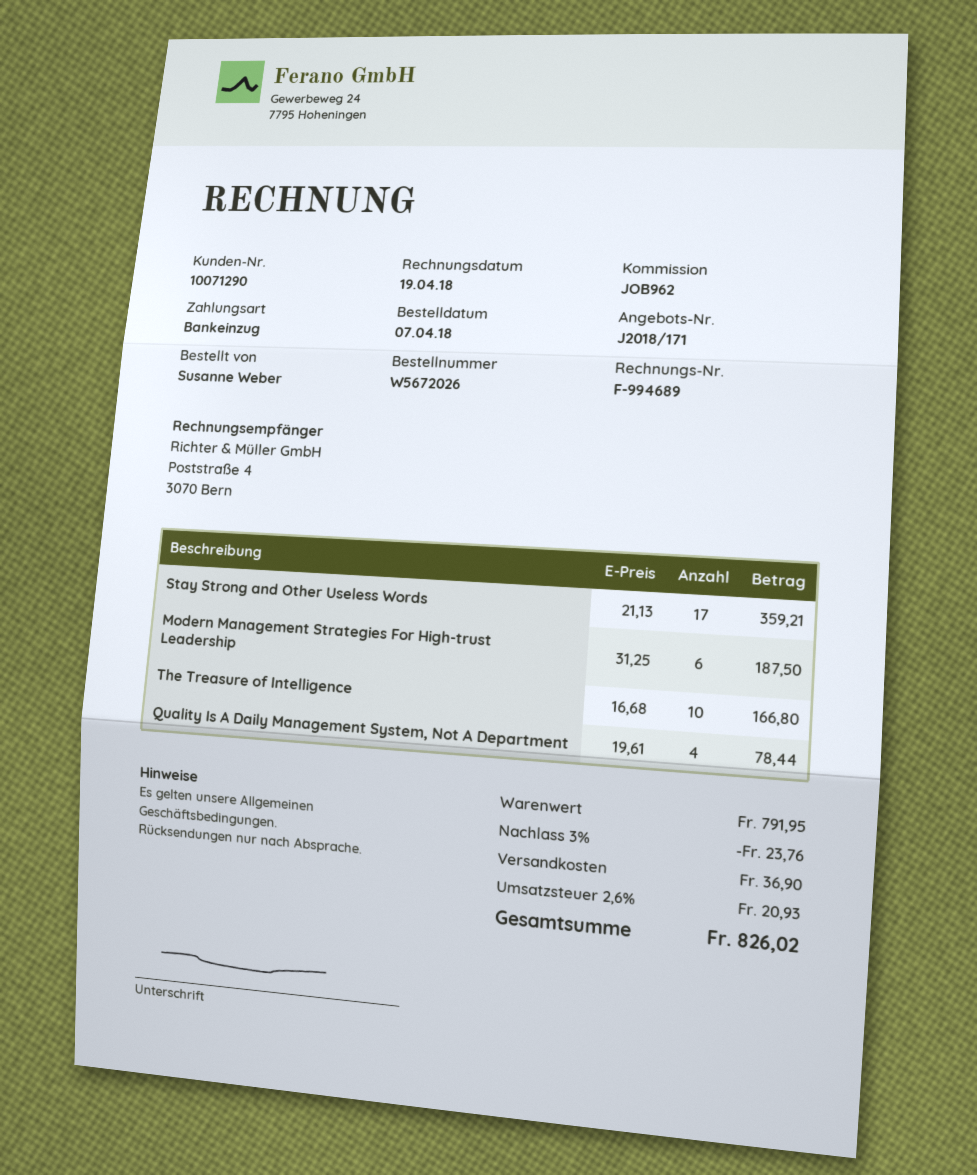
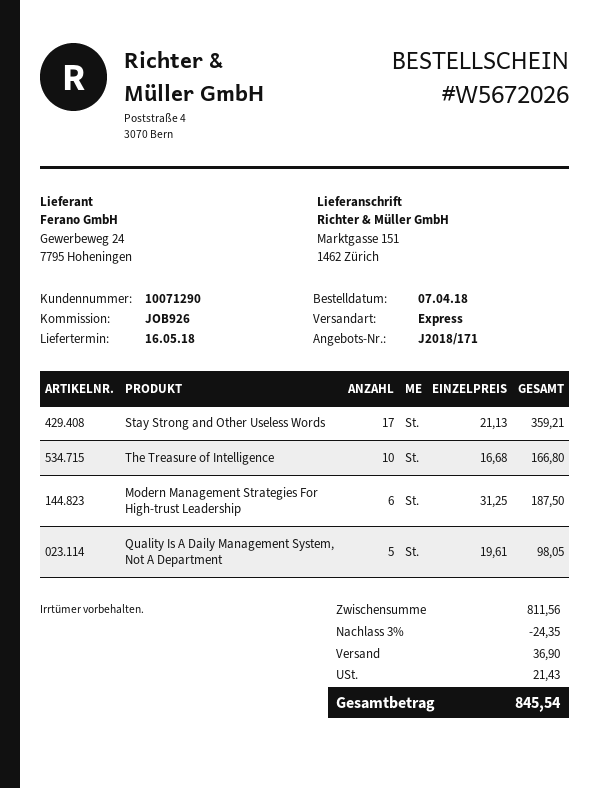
reference: JOB962 -> JOB926
Quality Is A Daily Management System, Not A Department: 4 x 19.61 = 78.44 -> 5 x 19.61 = 98.05
subtotal: 791.95 -> 811.56
discount: 3% = 23.76 -> 3% = 24.35
tax: 20.93 -> 21.43
total: 826.02 -> 845.54

